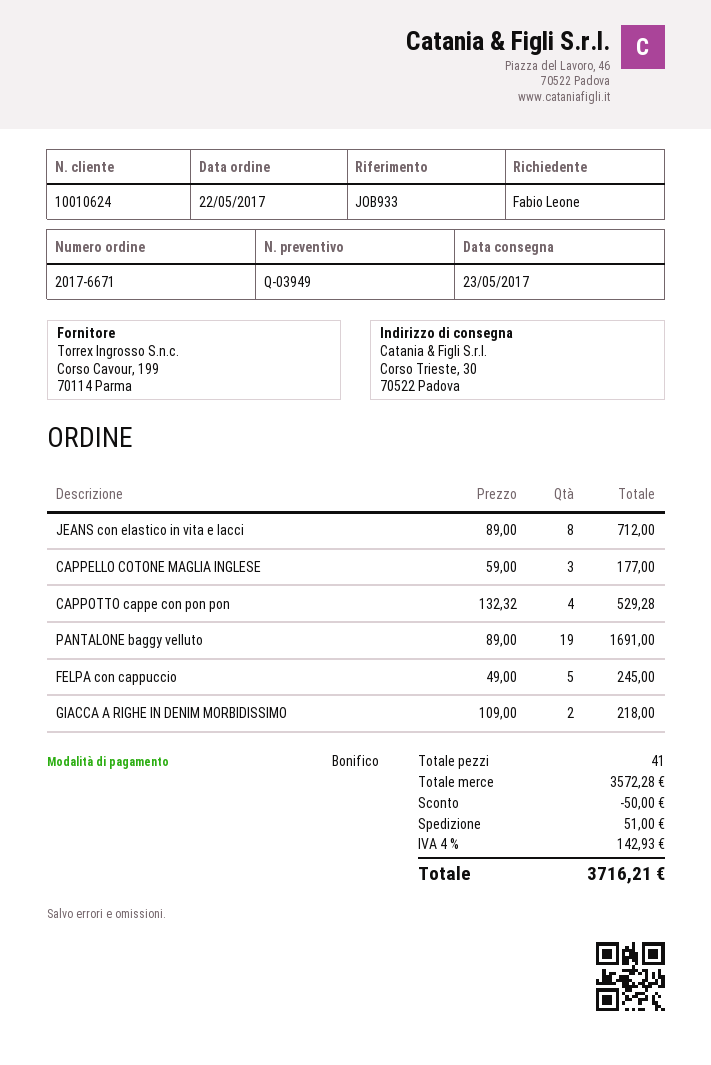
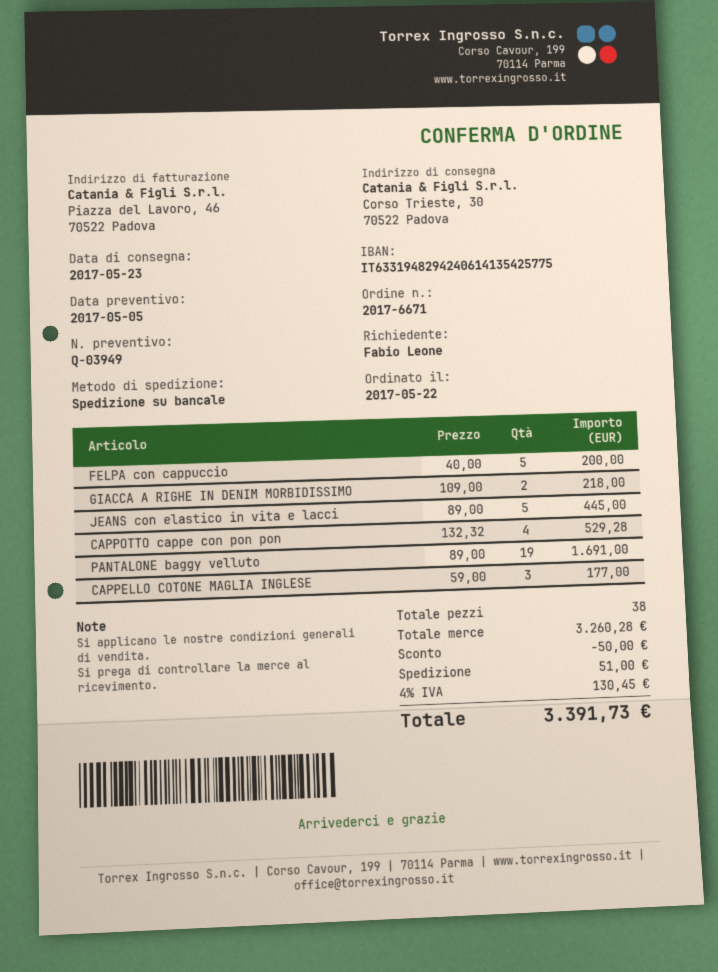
JEANS con elastico in vita e lacci: 8 x 89.00 = 712.00 -> 5 x 89.00 = 445.00
FELPA con cappuccio: 5 x 49.00 = 245.00 -> 5 x 40.00 = 200.00
total quantity: 41 -> 38
subtotal: 3572.28 -> 3260.28
tax: 4% = 142.93 -> 4% = 130.45
total: 3716.21 -> 3391.73

